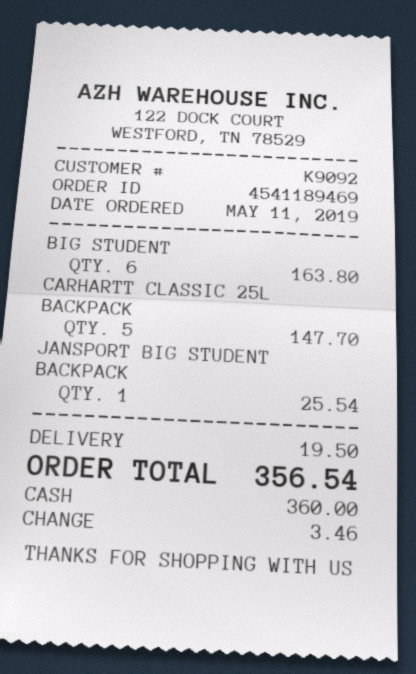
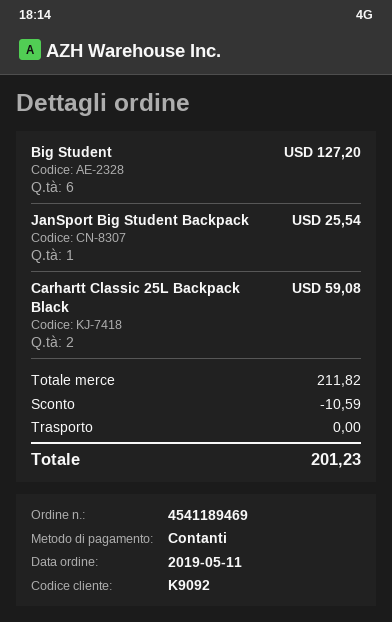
BIG STUDENT: 6 for 163.80 -> 6 for 127.20
CARHARTT CLASSIC 25L BACKPACK: 5 for 147.70 -> 2 for 59.08
discount: none -> 10.59
shipping: 19.50 -> 0.00
total: 356.54 -> 201.23

